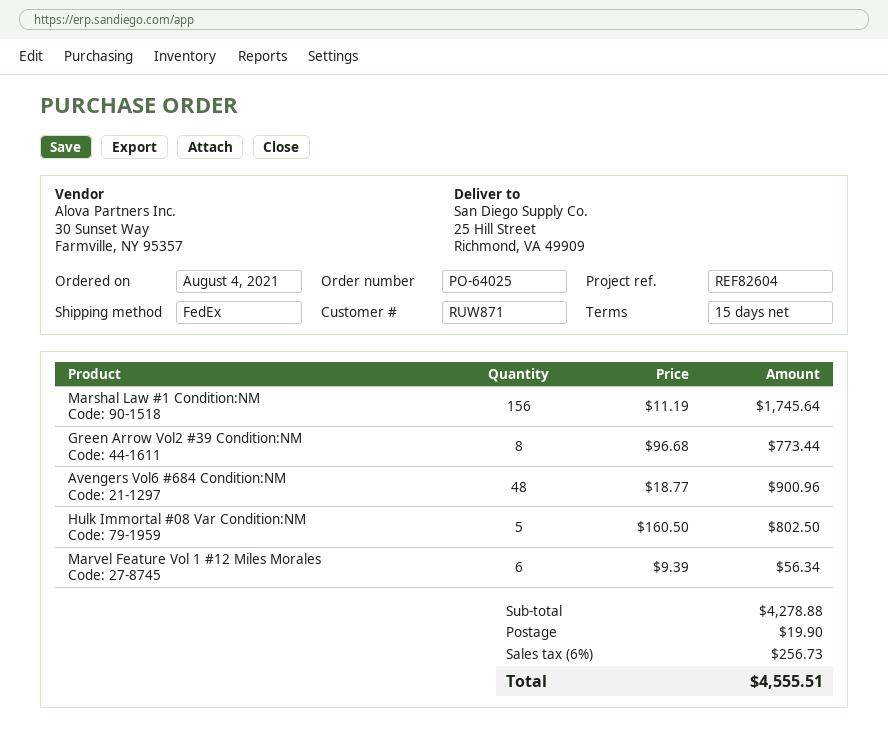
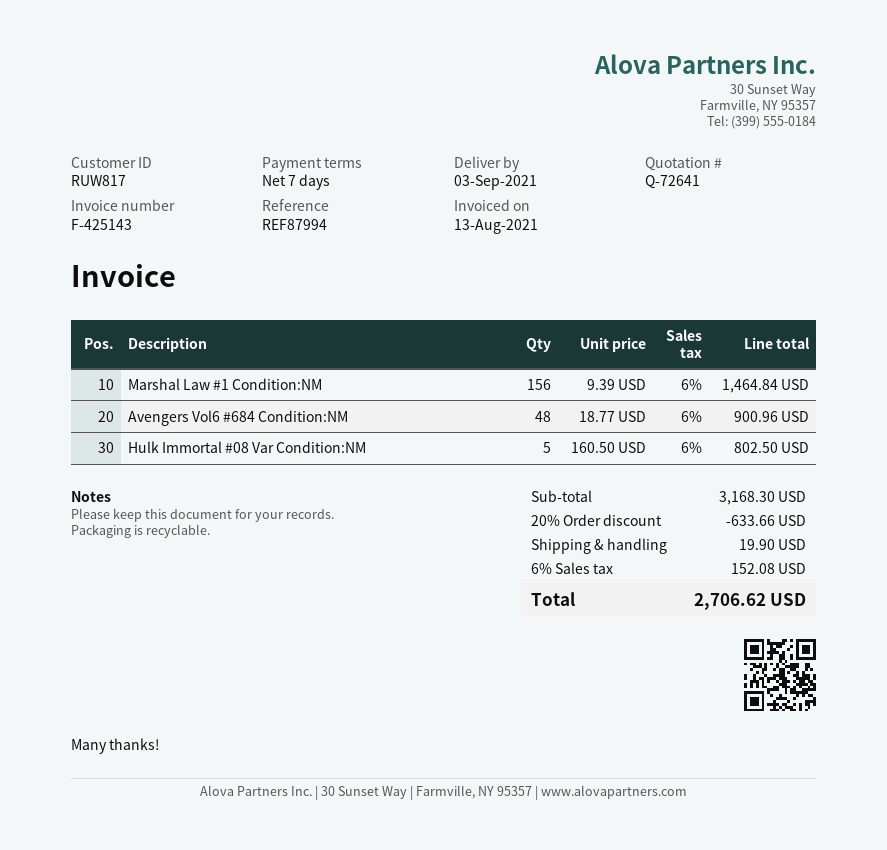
payment terms: 15 days -> 7 days
customer number: RUW871 -> RUW817
reference: REF82604 -> REF87994
Marshal Law #1 Condition:NM: 156 x 11.19 = 1745.64 -> 156 x 9.39 = 1464.84
Green Arrow Vol2 #39 Condition:NM: 8 x 96.68 = 773.44 -> none
Marvel Feature Vol 1 #12 Miles Morales: 6 x 9.39 = 56.34 -> none
subtotal: 4278.88 -> 3168.30
discount: none -> 20% = 633.66
tax: 6% = 256.73 -> 6% = 152.08
total: 4555.51 -> 2706.62

